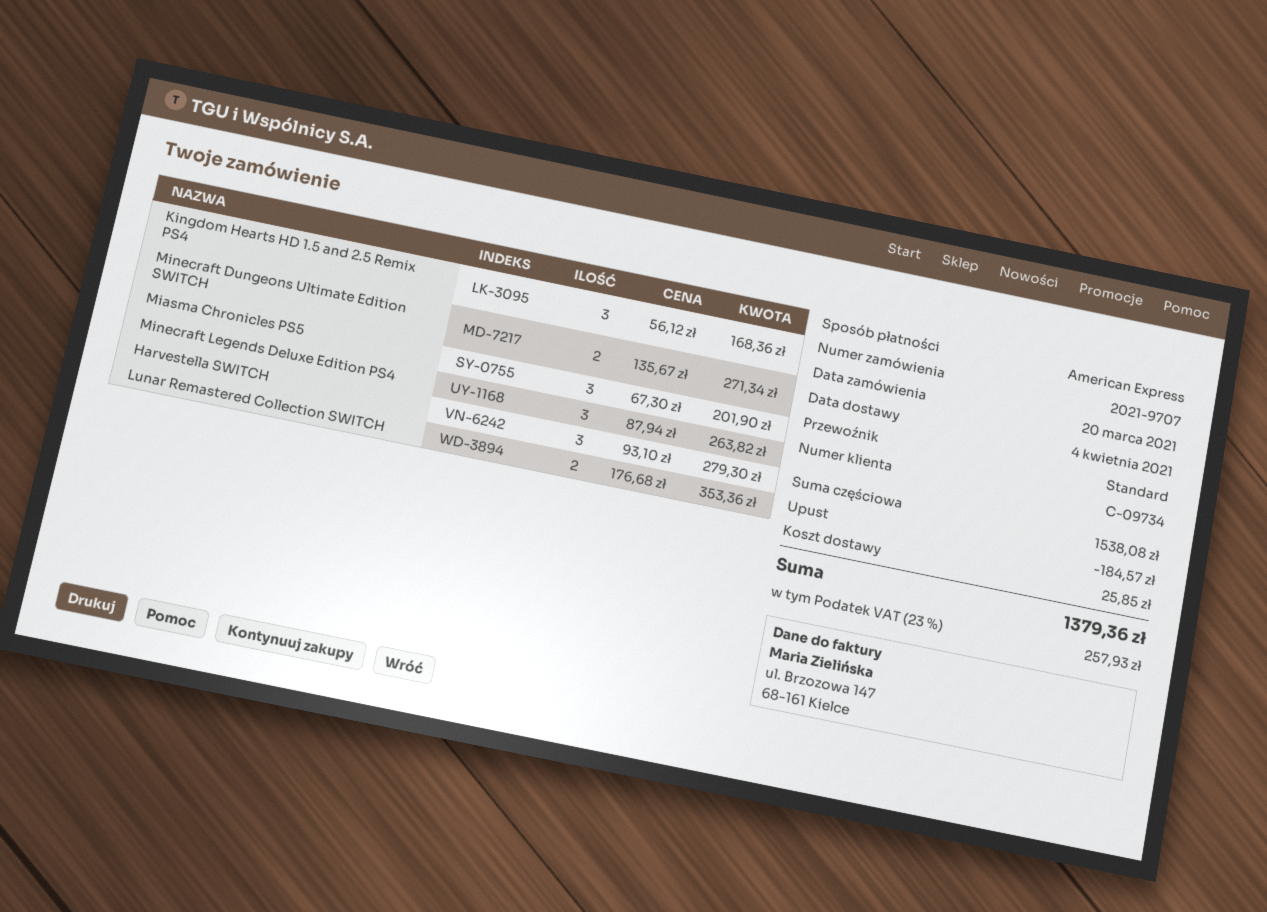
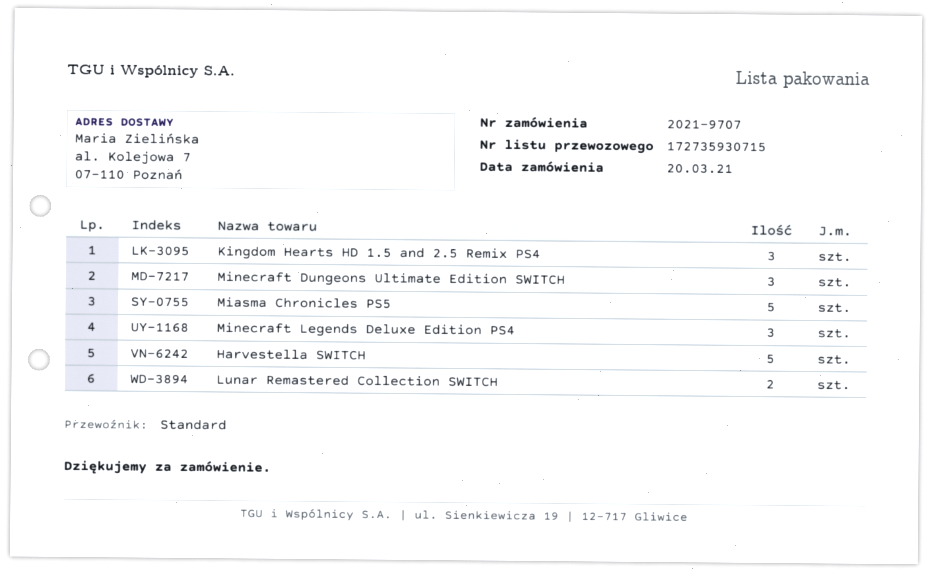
Minecraft Dungeons Ultimate Edition SWITCH: 2 -> 3
Miasma Chronicles PS5: 3 -> 5
Harvestella SWITCH: 3 -> 5

